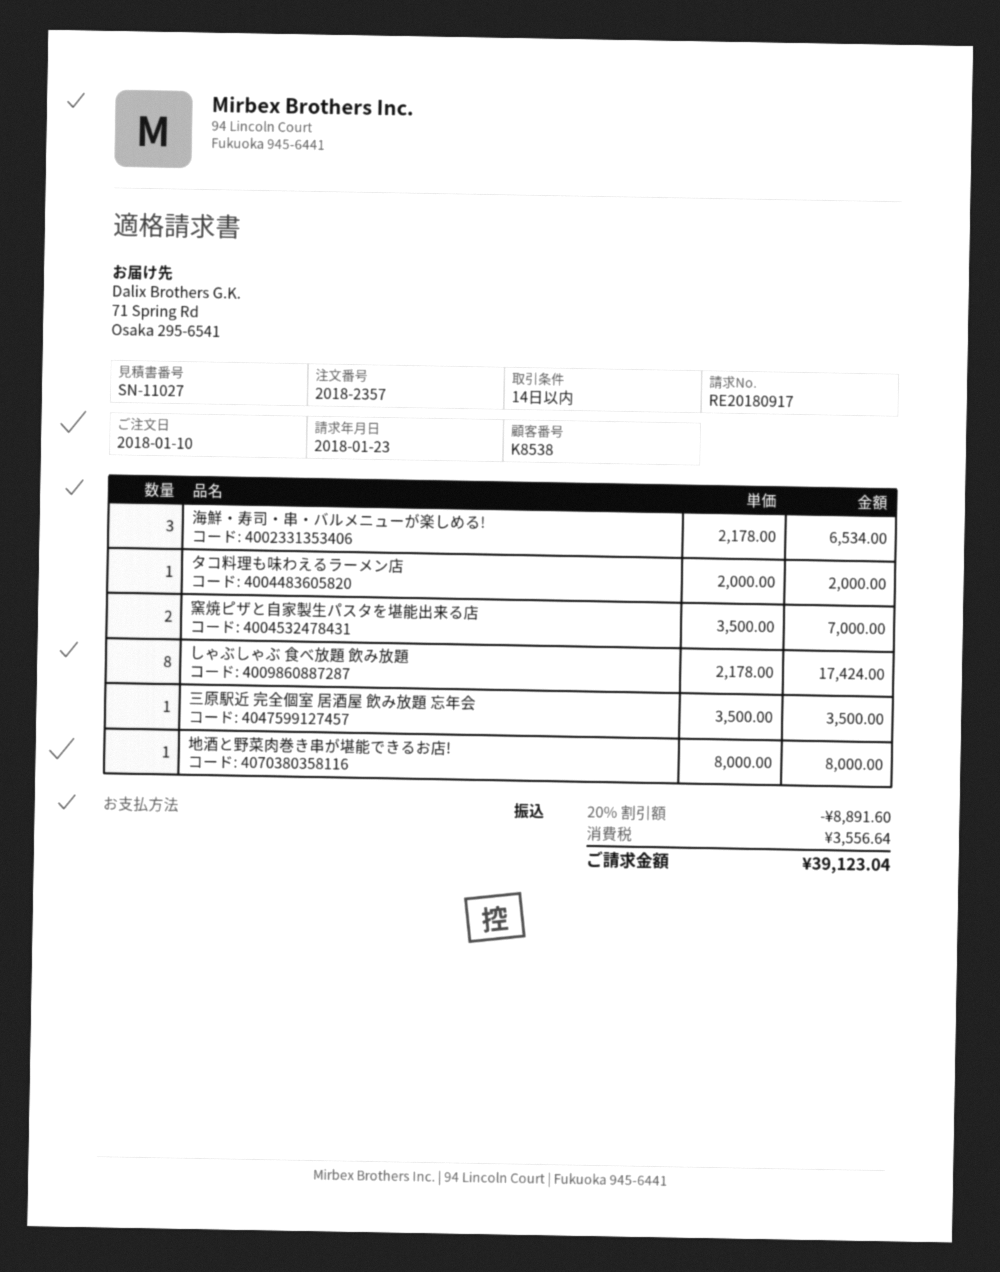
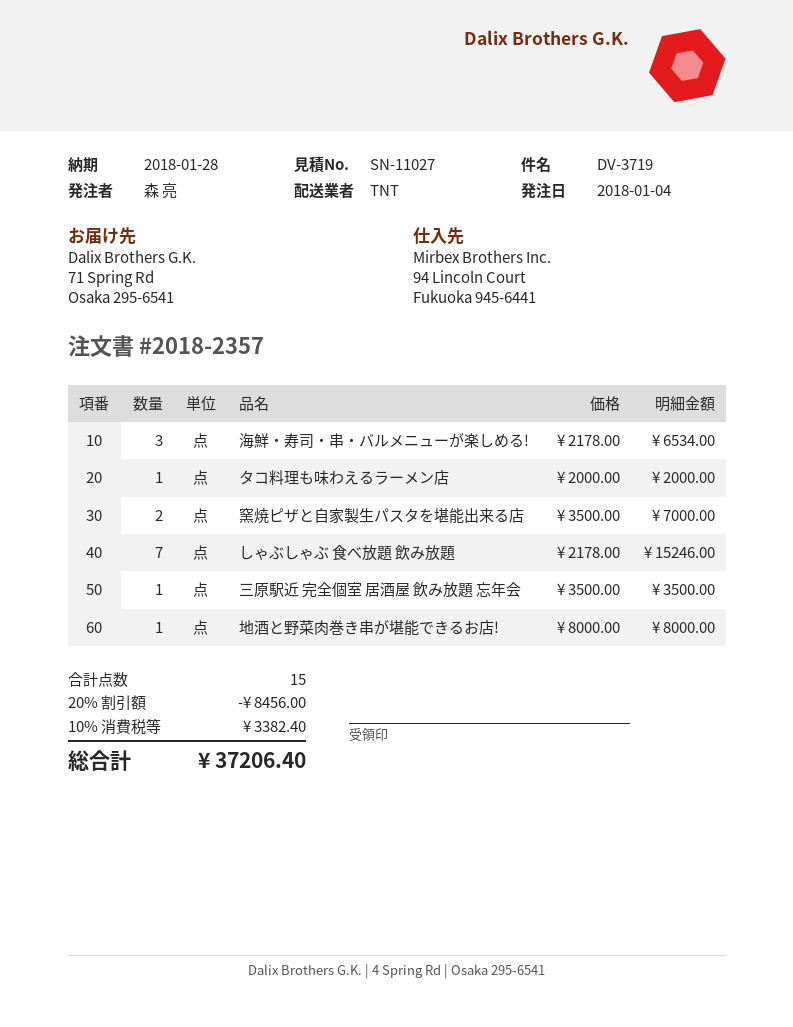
order date: 2018-01-10 -> 2018-01-04
しゃぶしゃぶ 食べ放題 飲み放題: 8 x 2178.00 = 17424.00 -> 7 x 2178.00 = 15246.00
discount: 20% = 8891.60 -> 20% = 8456.00
tax: 3556.64 -> 3382.40
total: 39123.04 -> 37206.40

